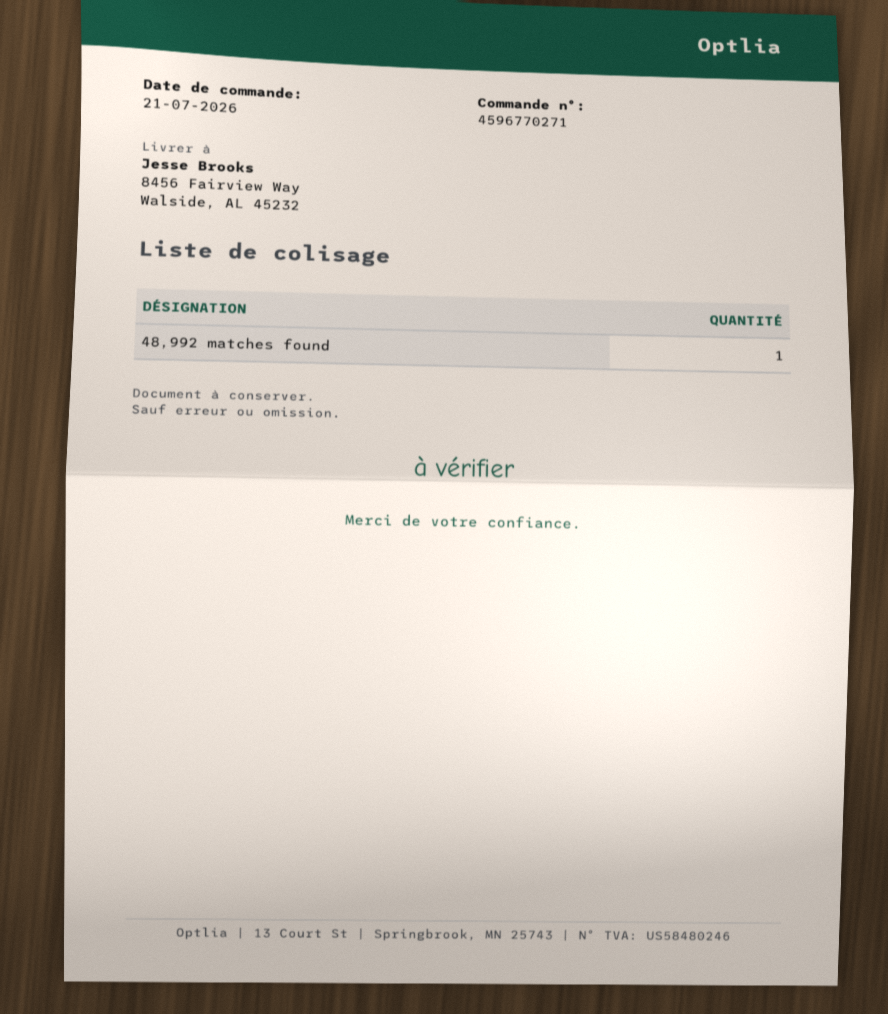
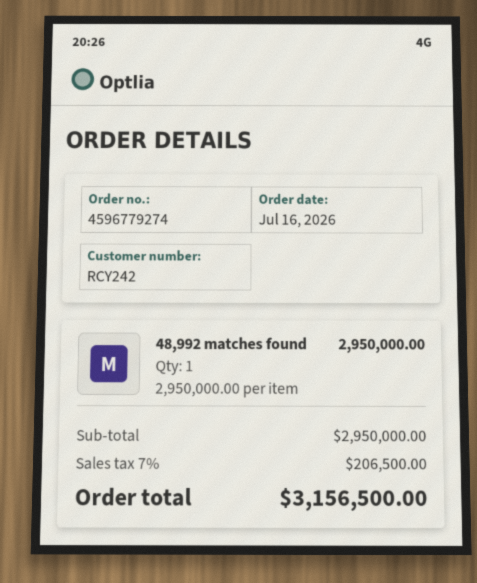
order number: 4596770271 -> 4596779274
order date: 2026-07-21 -> 2026-07-16

